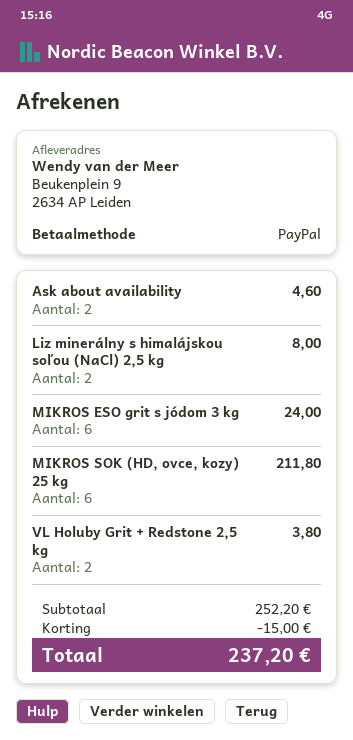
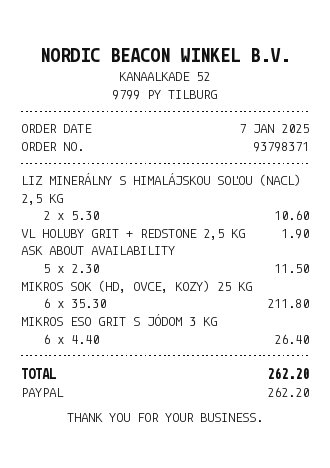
Ask about availability: 2 for 4.60 -> 5 for 11.50
Liz minerálny s himalájskou soľou (NaCl) 2,5 kg: 2 for 8.00 -> 2 for 10.60
MIKROS ESO grit s jódom 3 kg: 6 for 24.00 -> 6 for 26.40
VL Holuby Grit + Redstone 2,5 kg: 2 for 3.80 -> 1 for 1.90
discount: 15.00 -> none
total: 237.20 -> 262.20

